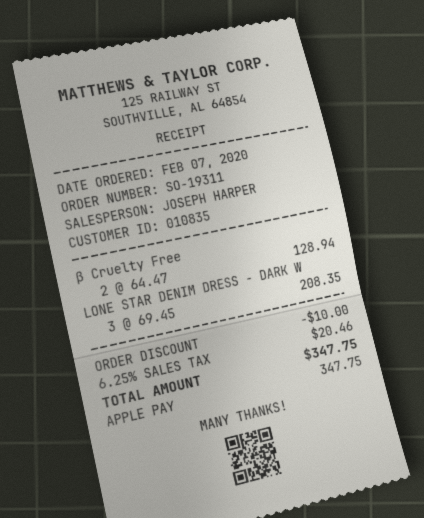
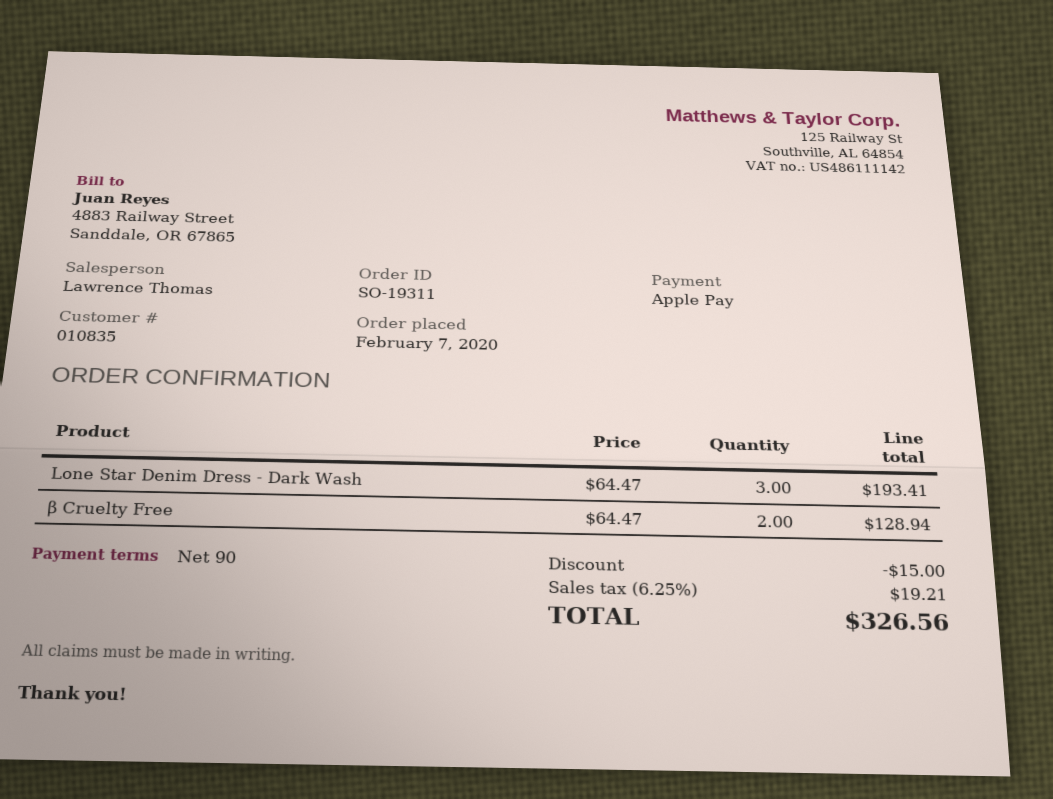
sales rep: JOSEPH HARPER -> Lawrence Thomas
LONE STAR DENIM DRESS - DARK W: 3 x 69.45 = 208.35 -> 3 x 64.47 = 193.41
discount: 10.00 -> 15.00
tax: 6.25% = 20.46 -> 6.25% = 19.21
total: 347.75 -> 326.56

